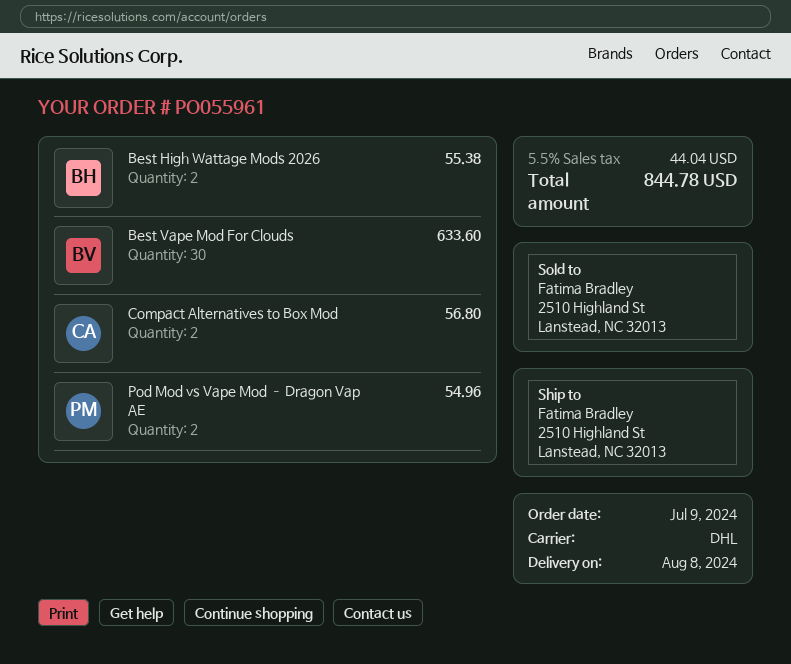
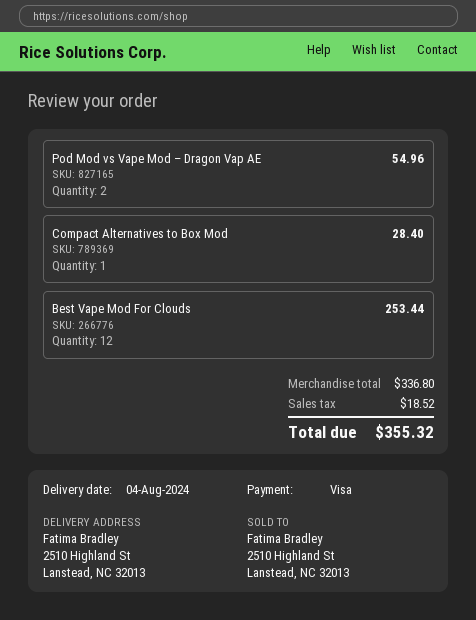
delivery date: 2024-08-08 -> 2024-08-04
Best High Wattage Mods 2026: 2 for 55.38 -> none
Best Vape Mod For Clouds: 30 for 633.60 -> 12 for 253.44
Compact Alternatives to Box Mod: 2 for 56.80 -> 1 for 28.40
tax: 44.04 -> 18.52
total: 844.78 -> 355.32

